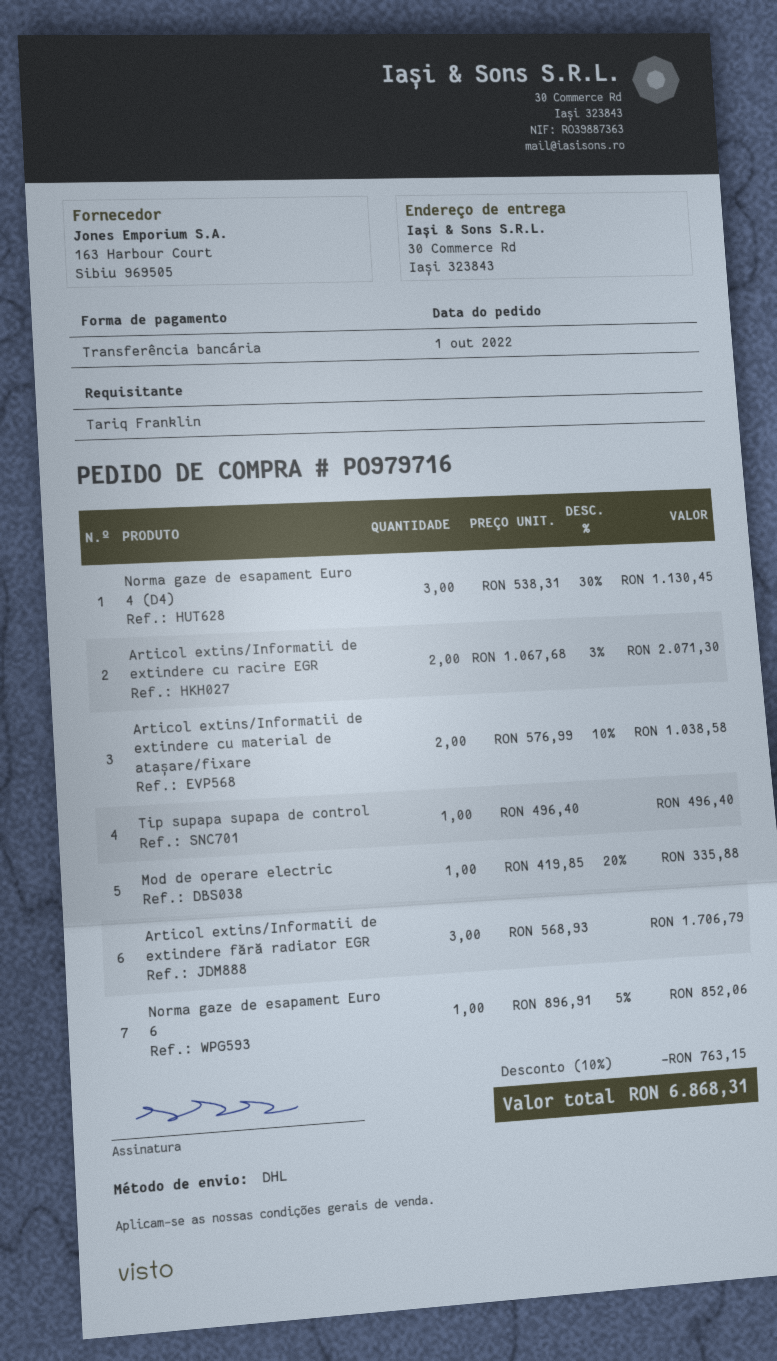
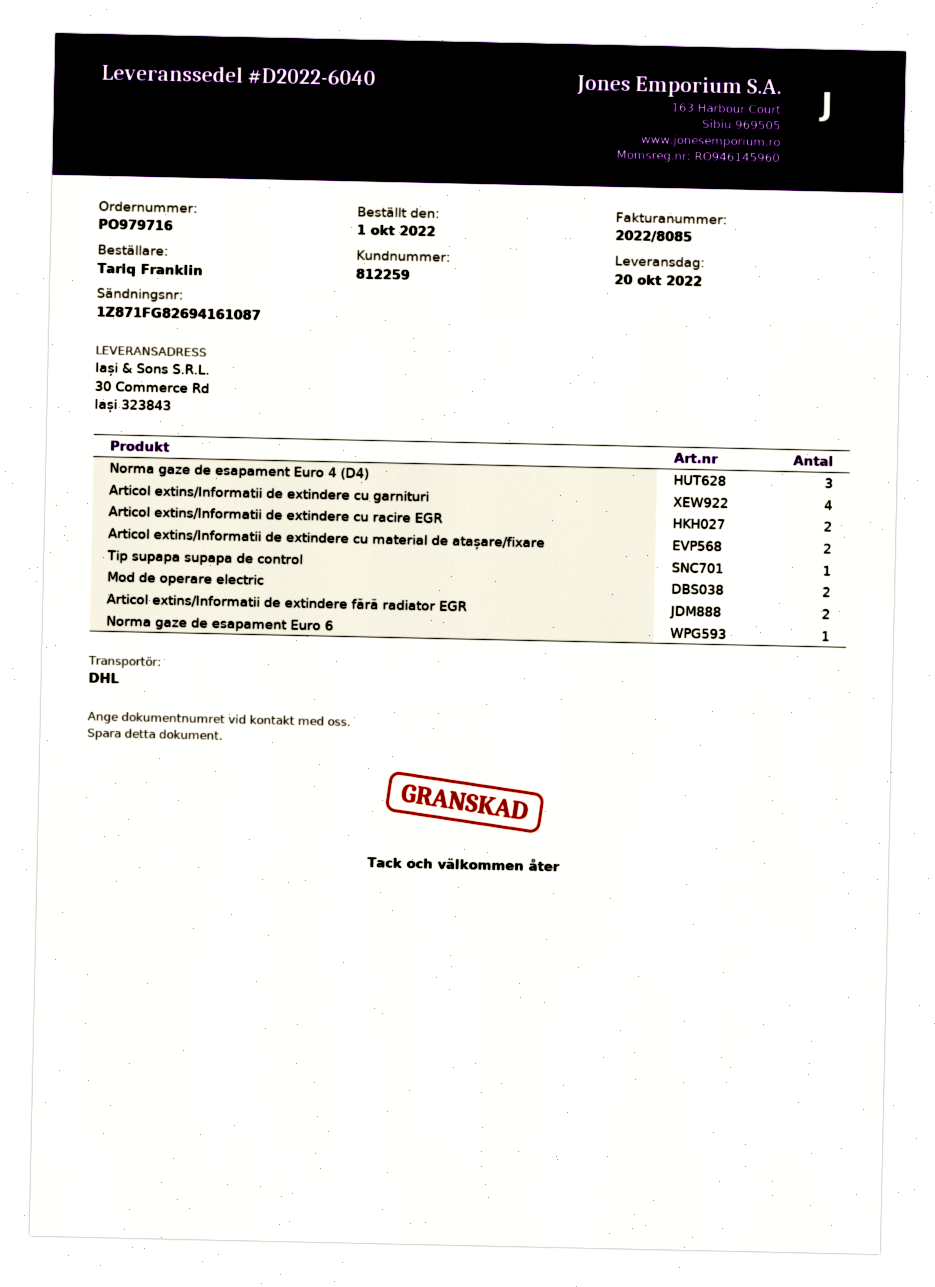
Mod de operare electric: 1 -> 2
Articol extins/Informatii de extindere fără radiator EGR: 3 -> 2
Articol extins/Informatii de extindere cu garnituri: none -> 4

